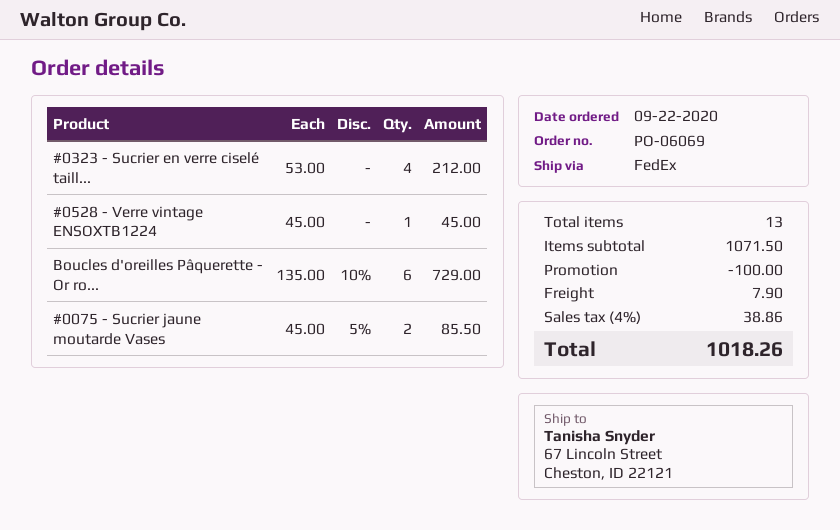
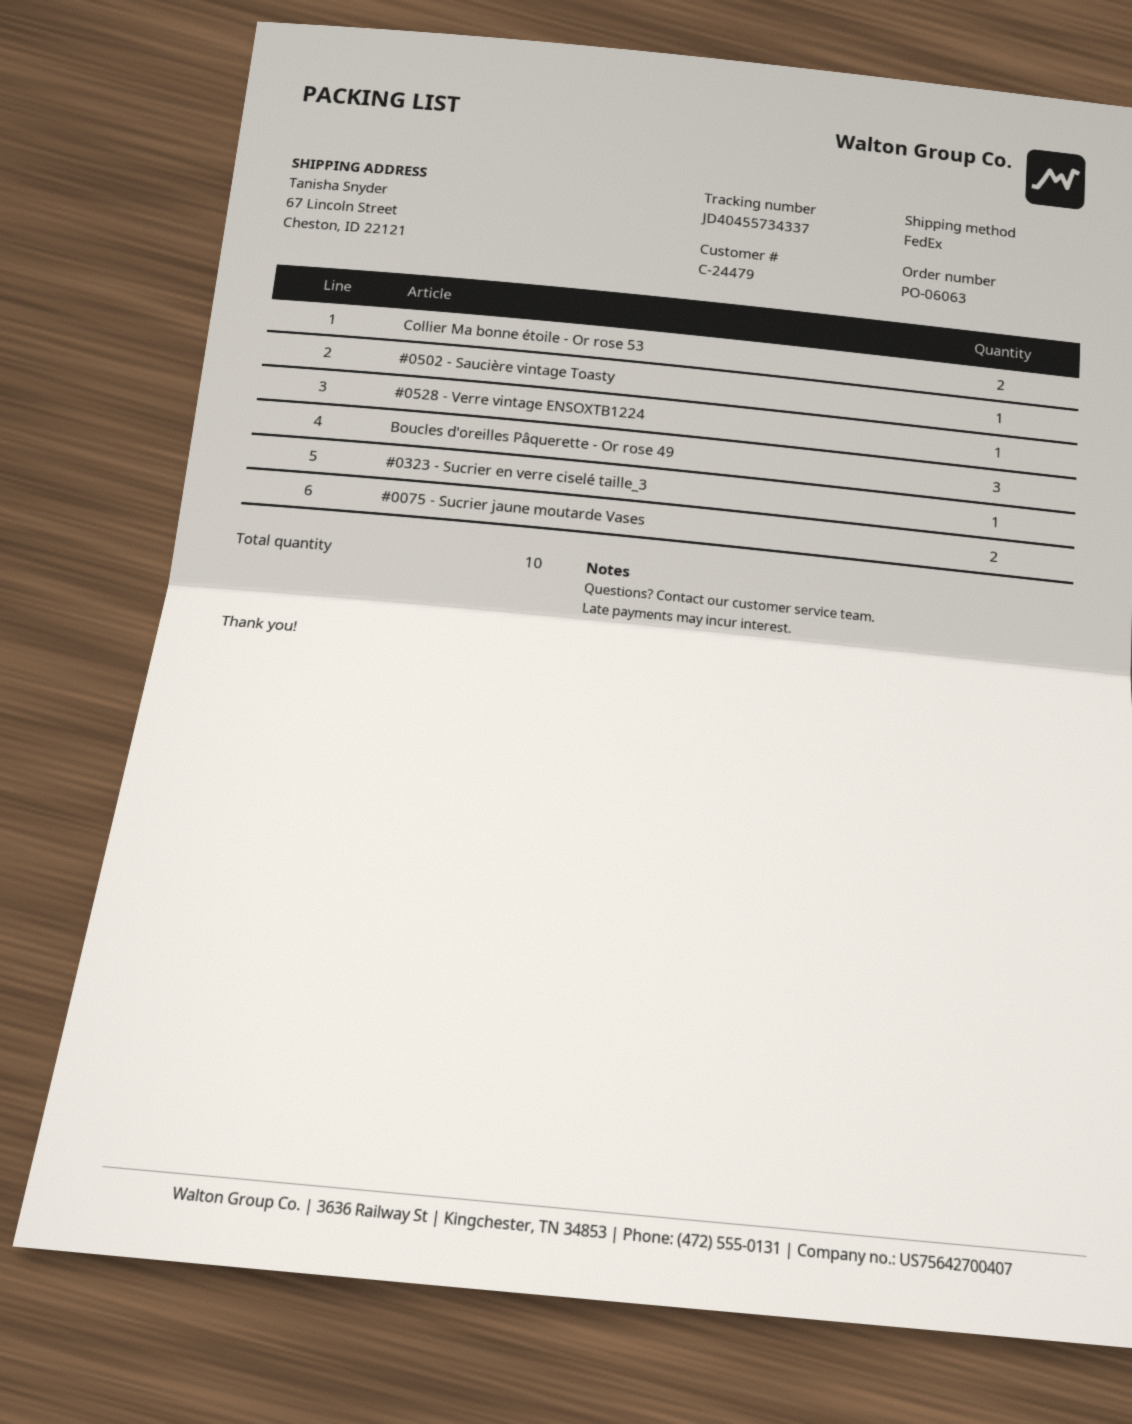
order number: PO-06069 -> PO-06063
#0323 - Sucrier en verre ciselé taill...: 4 -> 1
Boucles d'oreilles Pâquerette - Or ro...: 6 -> 3
Collier Ma bonne étoile - Or rose 53: none -> 2
#0502 - Saucière vintage Toasty: none -> 1
total quantity: 13 -> 10

